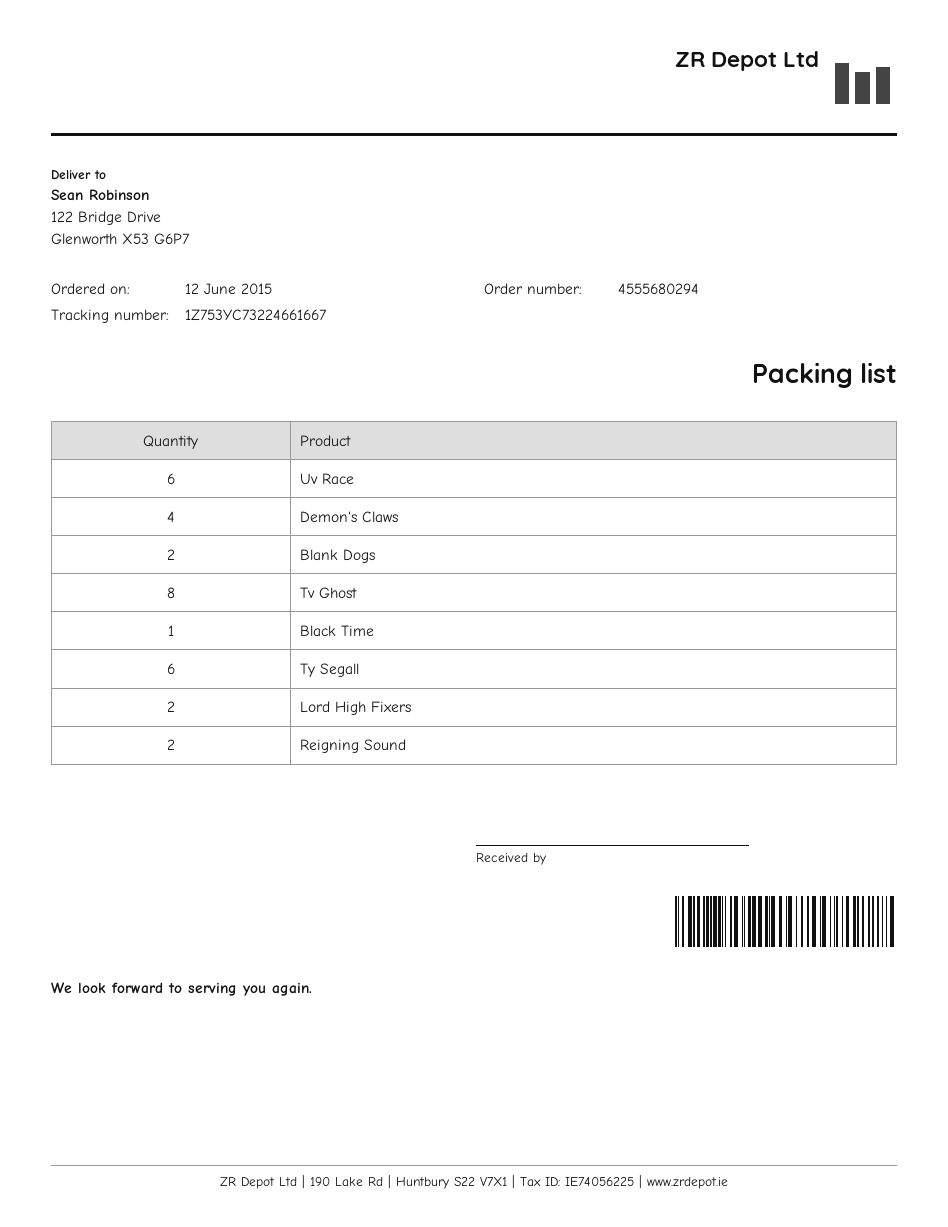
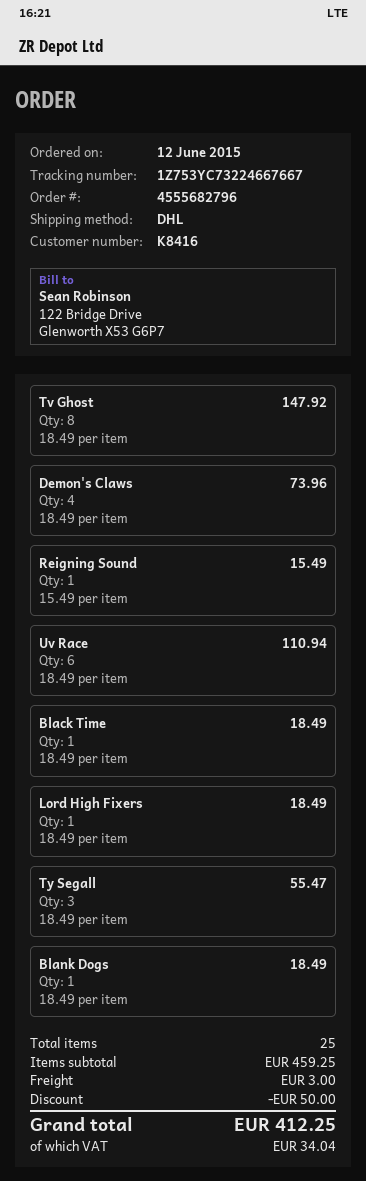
order number: 4555680294 -> 4555682796
tracking number: 1Z753YC73224661667 -> 1Z753YC73224667667
Blank Dogs: 2 -> 1
Ty Segall: 6 -> 3
Lord High Fixers: 2 -> 1
Reigning Sound: 2 -> 1

